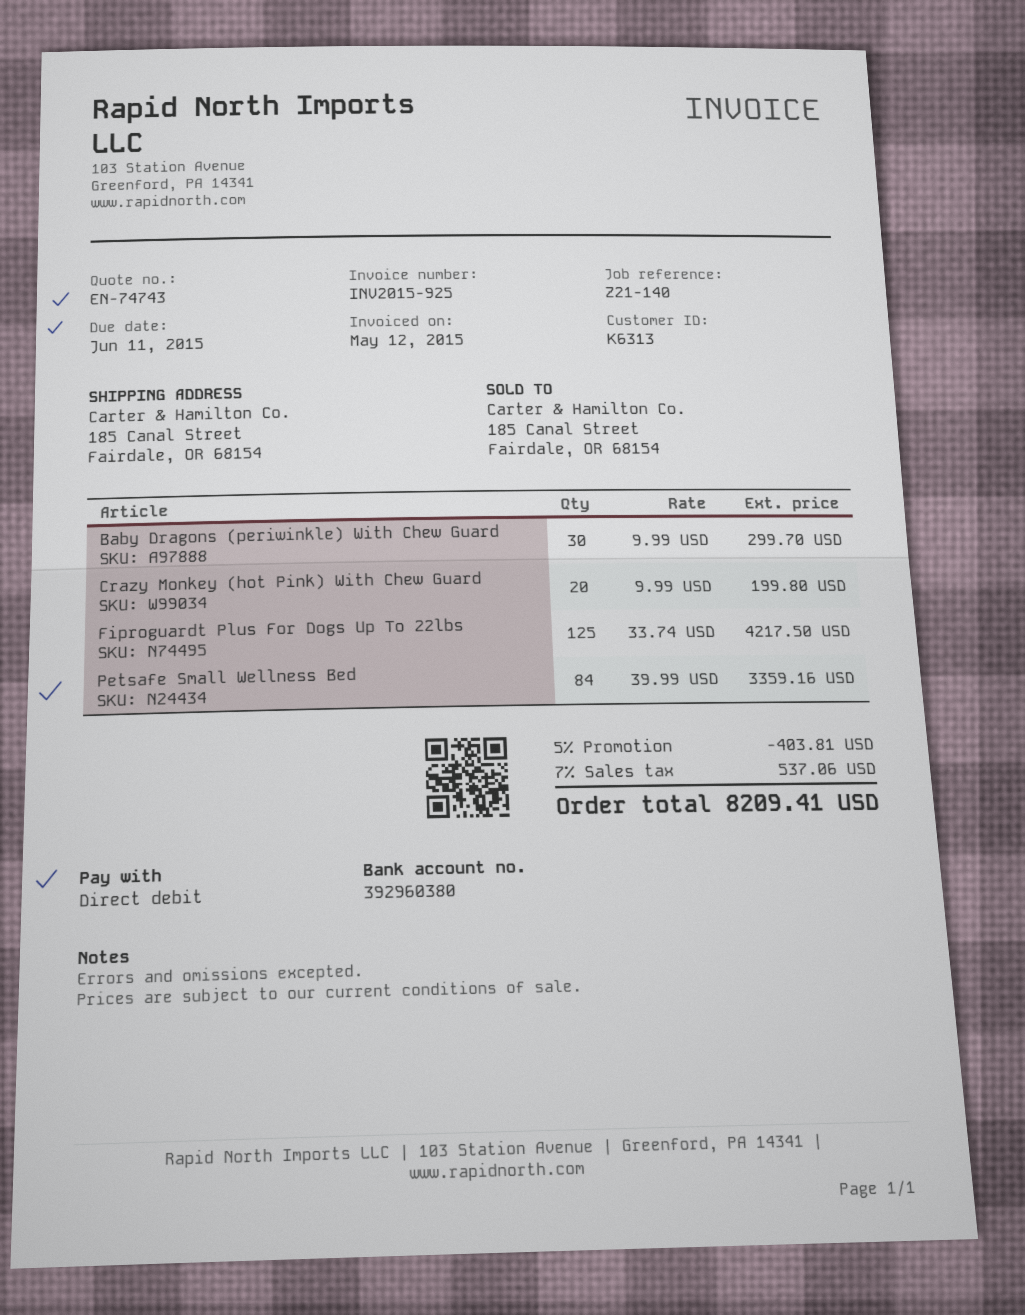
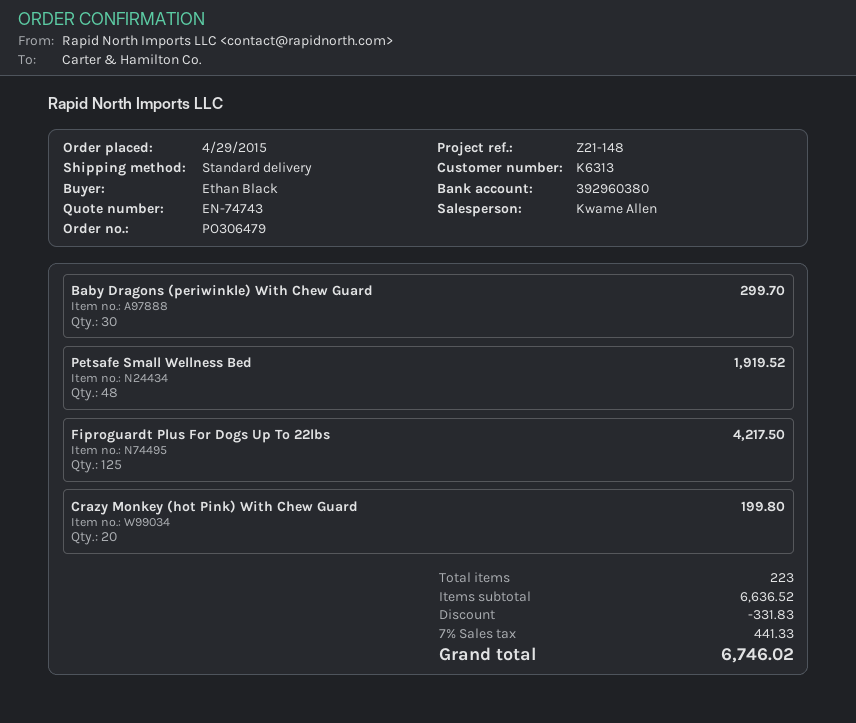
reference: Z21-140 -> Z21-148
Petsafe Small Wellness Bed: 84 for 3359.16 -> 48 for 1919.52
discount: 403.81 -> 331.83
tax: 7% = 537.06 -> 7% = 441.33
total: 8209.41 -> 6746.02

